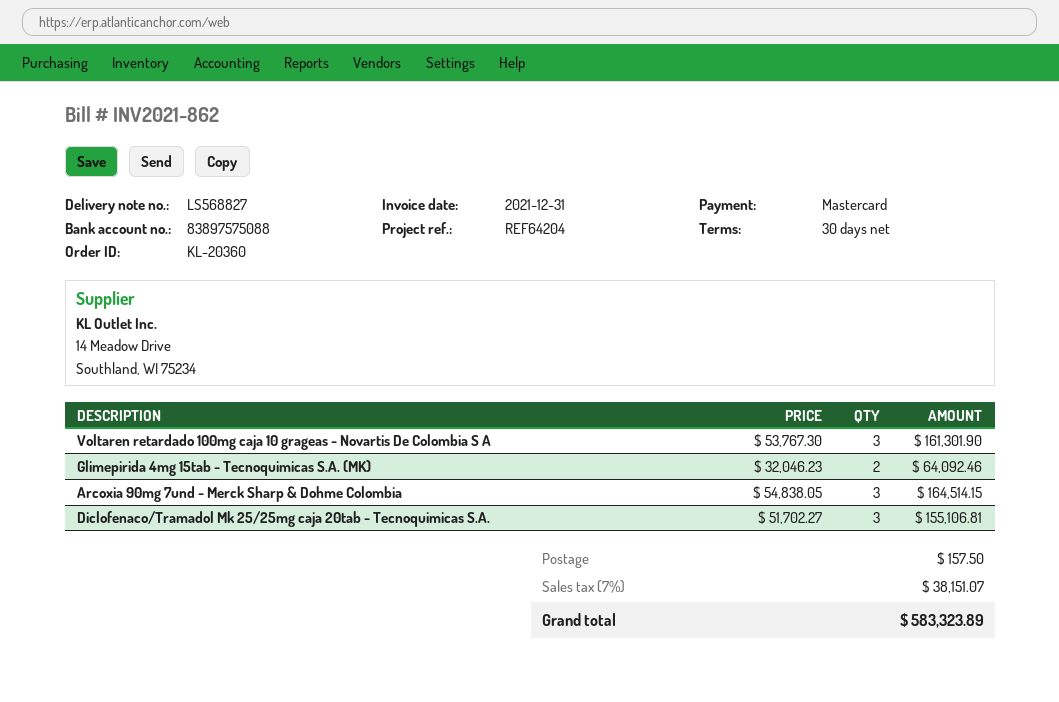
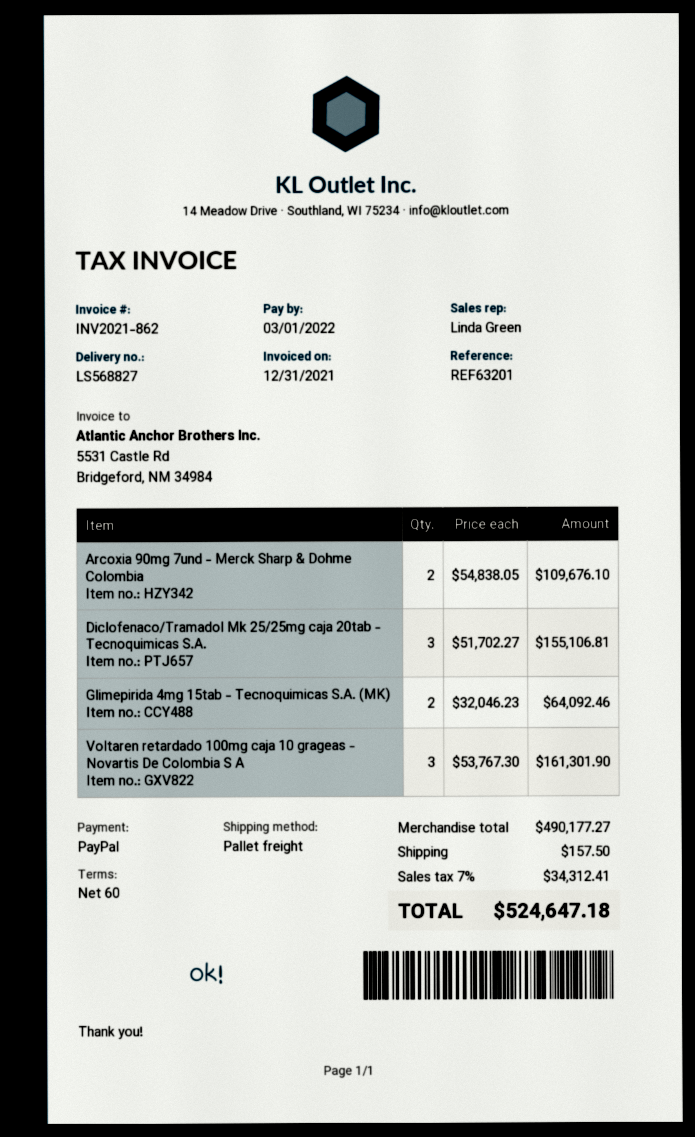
payment terms: 30 days -> 60 days
reference: REF64204 -> REF63201
payment method: Mastercard -> PayPal
Arcoxia 90mg 7und - Merck Sharp & Dohme Colombia: 3 x 54838.05 = 164514.15 -> 2 x 54838.05 = 109676.10
tax: 7% = 38151.07 -> 7% = 34312.41
total: 583323.89 -> 524647.18

